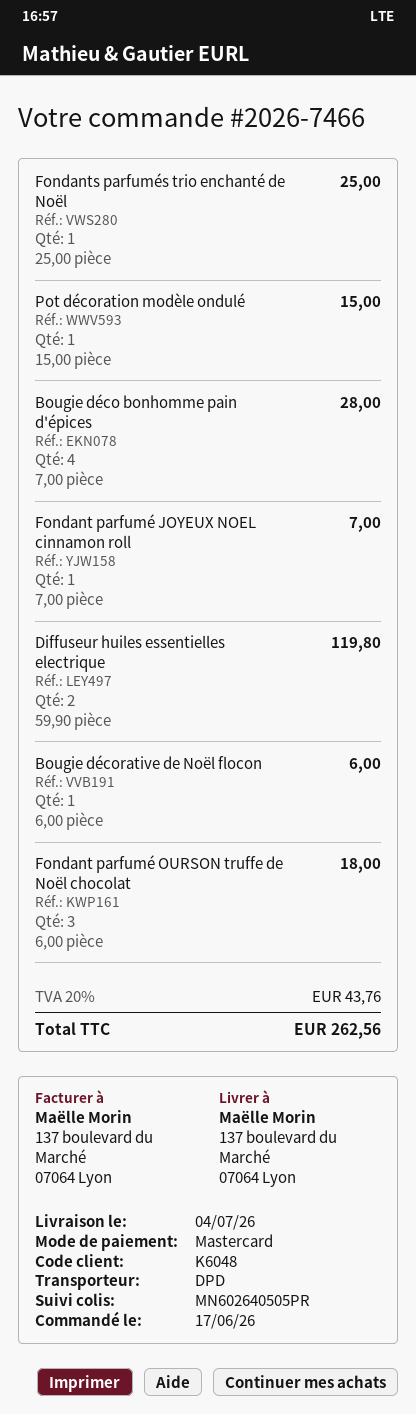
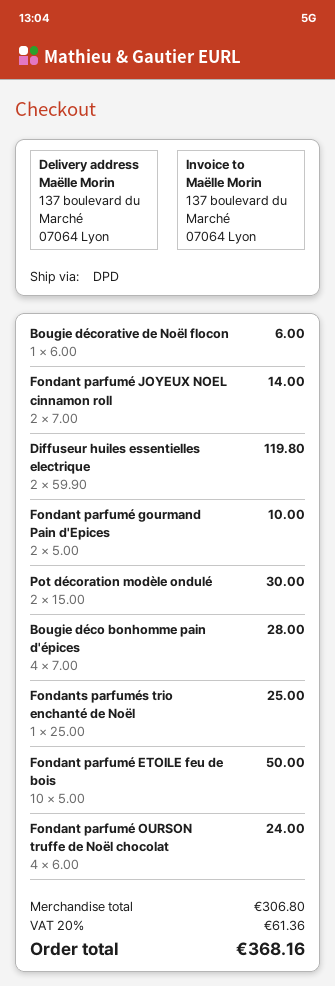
Pot décoration modèle ondulé: 1 x 15.00 = 15.00 -> 2 x 15.00 = 30.00
Fondant parfumé JOYEUX NOEL cinnamon roll: 1 x 7.00 = 7.00 -> 2 x 7.00 = 14.00
Fondant parfumé OURSON truffe de Noël chocolat: 3 x 6.00 = 18.00 -> 4 x 6.00 = 24.00
Fondant parfumé gourmand Pain d'Epices: none -> 2 x 5.00 = 10.00
Fondant parfumé ETOILE feu de bois: none -> 10 x 5.00 = 50.00
tax: 20% = 43.76 -> 20% = 61.36
total: 262.56 -> 368.16

